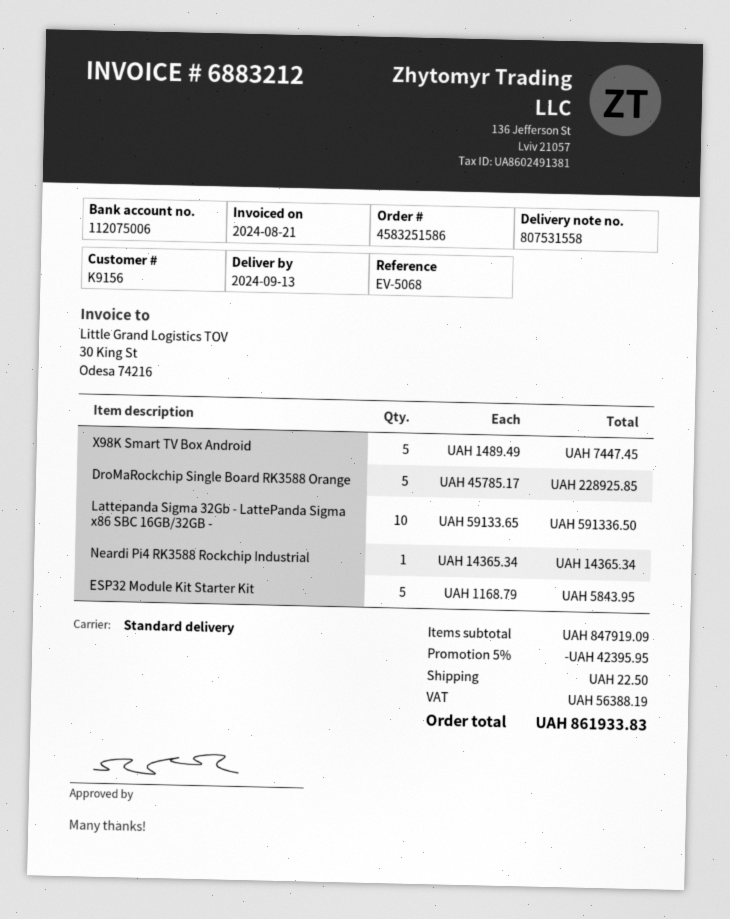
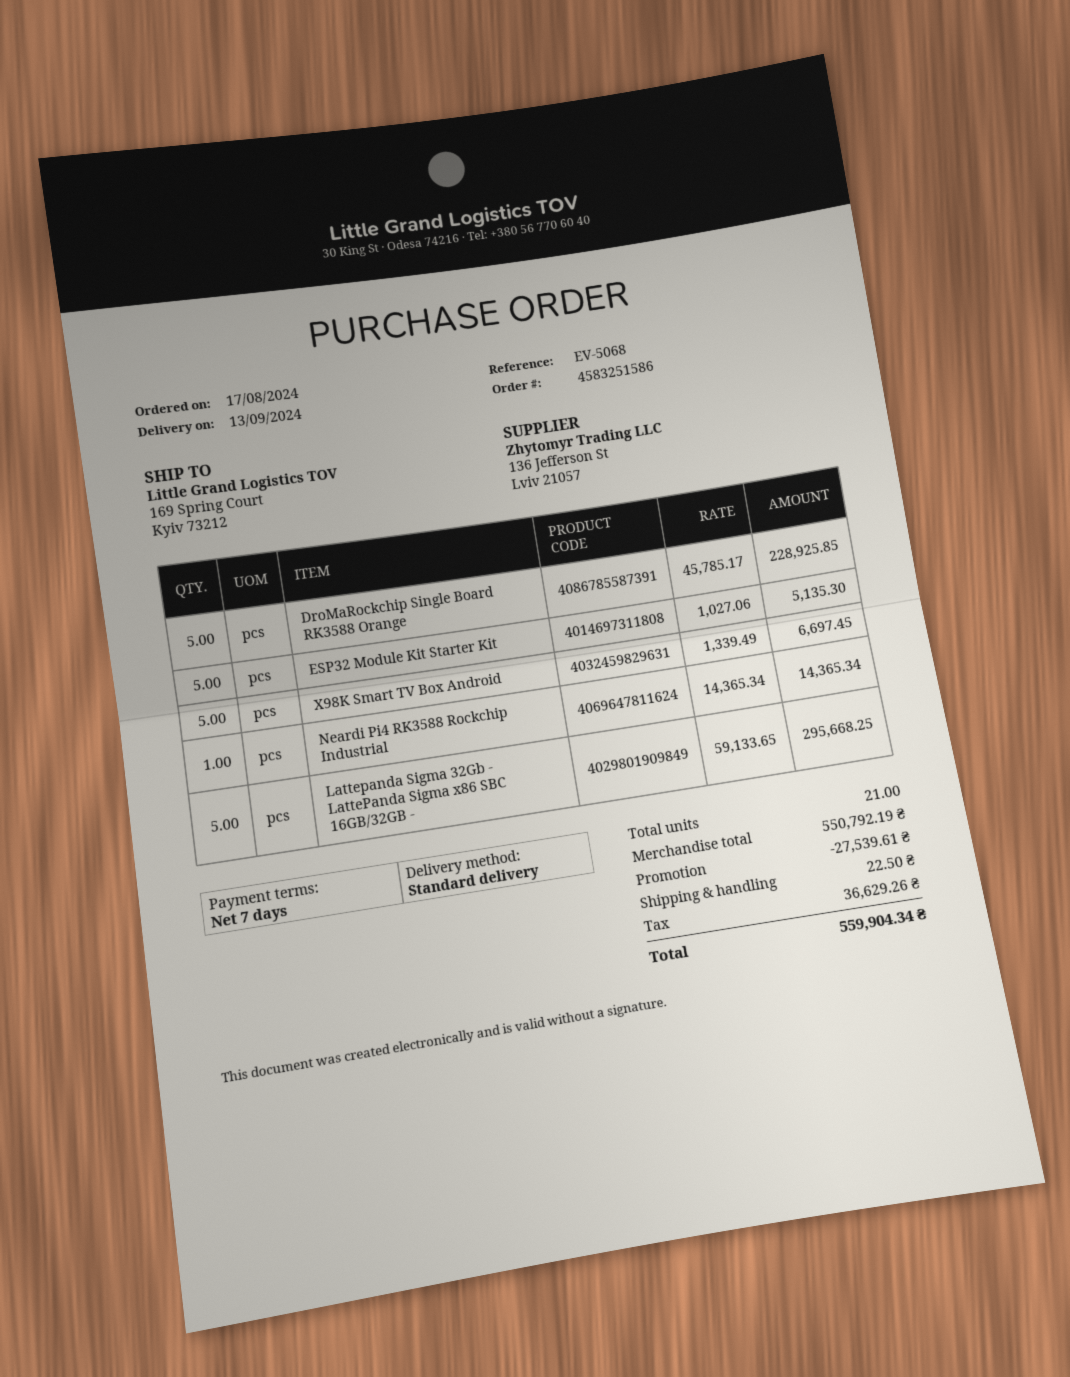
X98K Smart TV Box Android: 5 x 1489.49 = 7447.45 -> 5 x 1339.49 = 6697.45
Lattepanda Sigma 32Gb - LattePanda Sigma x86 SBC 16GB/32GB -: 10 x 59133.65 = 591336.50 -> 5 x 59133.65 = 295668.25
ESP32 Module Kit Starter Kit: 5 x 1168.79 = 5843.95 -> 5 x 1027.06 = 5135.30
subtotal: 847919.09 -> 550792.19
discount: 42395.95 -> 27539.61
tax: 56388.19 -> 36629.26
total: 861933.83 -> 559904.34

